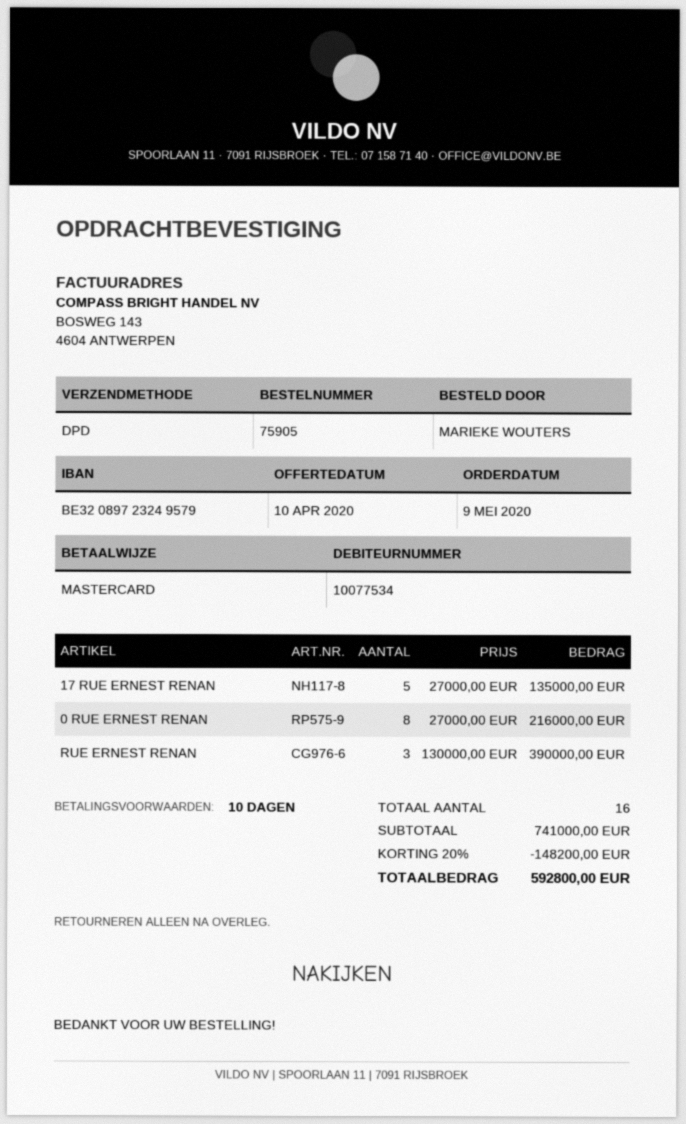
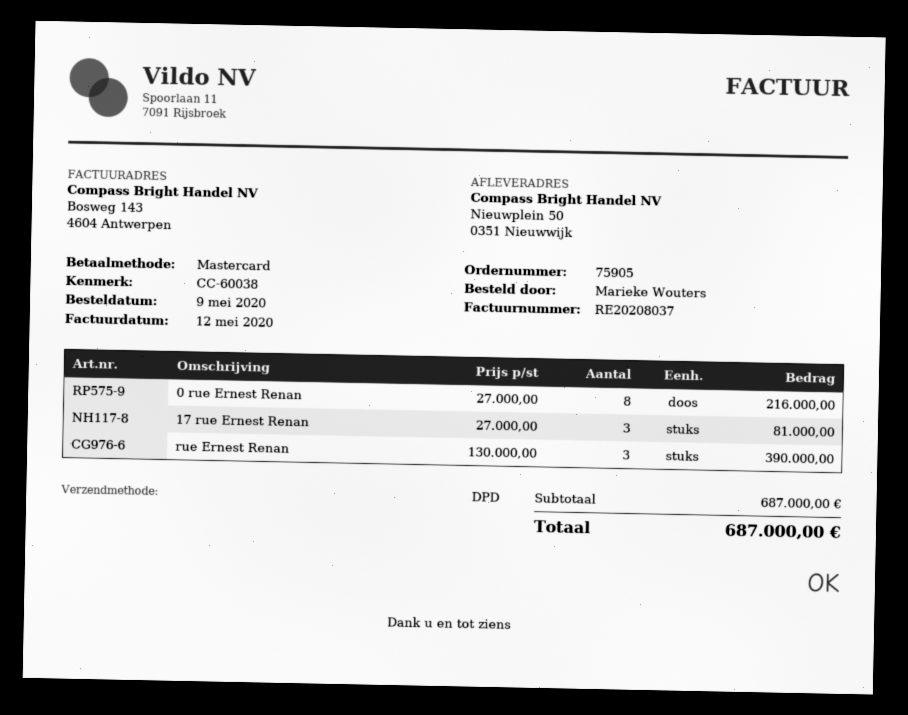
17 RUE ERNEST RENAN: 5 x 27000.00 = 135000.00 -> 3 x 27000.00 = 81000.00
subtotal: 741000.00 -> 687000.00
discount: 20% = 148200.00 -> none
total: 592800.00 -> 687000.00

